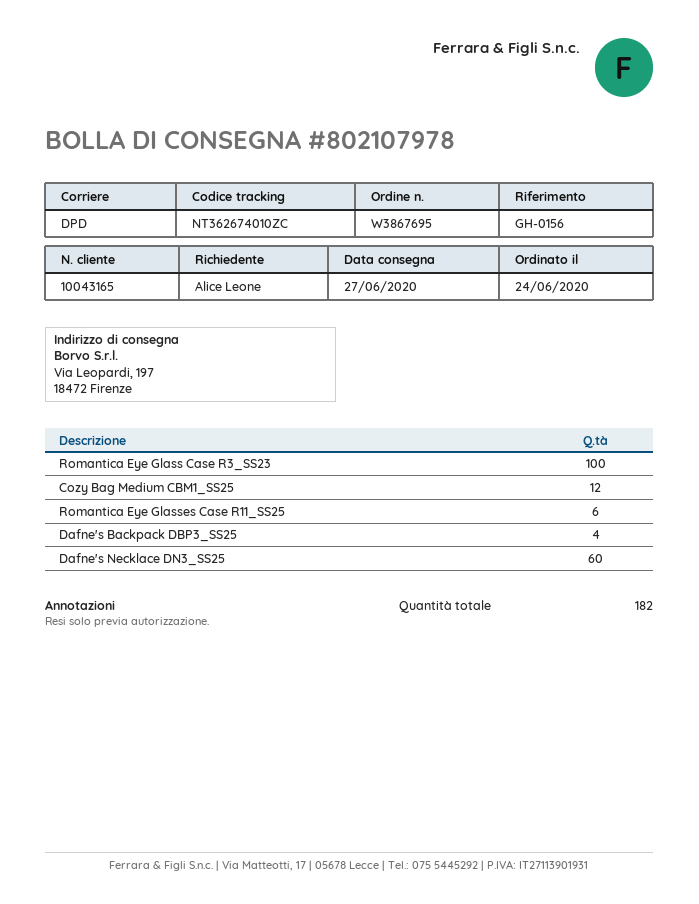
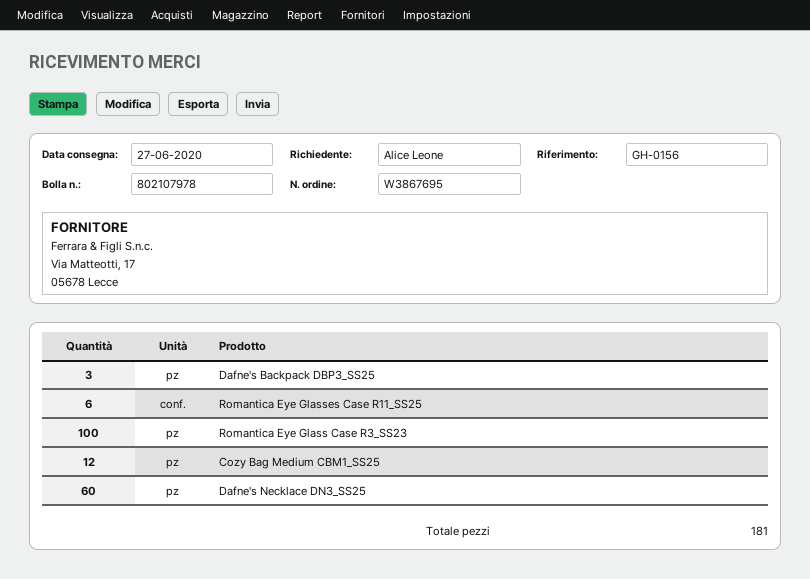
Dafne's Backpack DBP3_SS25: 4 -> 3
total quantity: 182 -> 181

